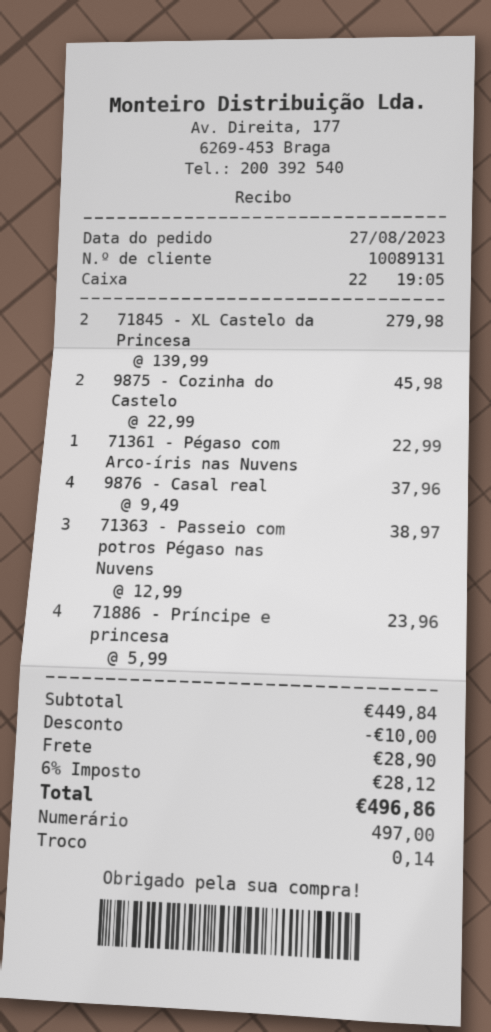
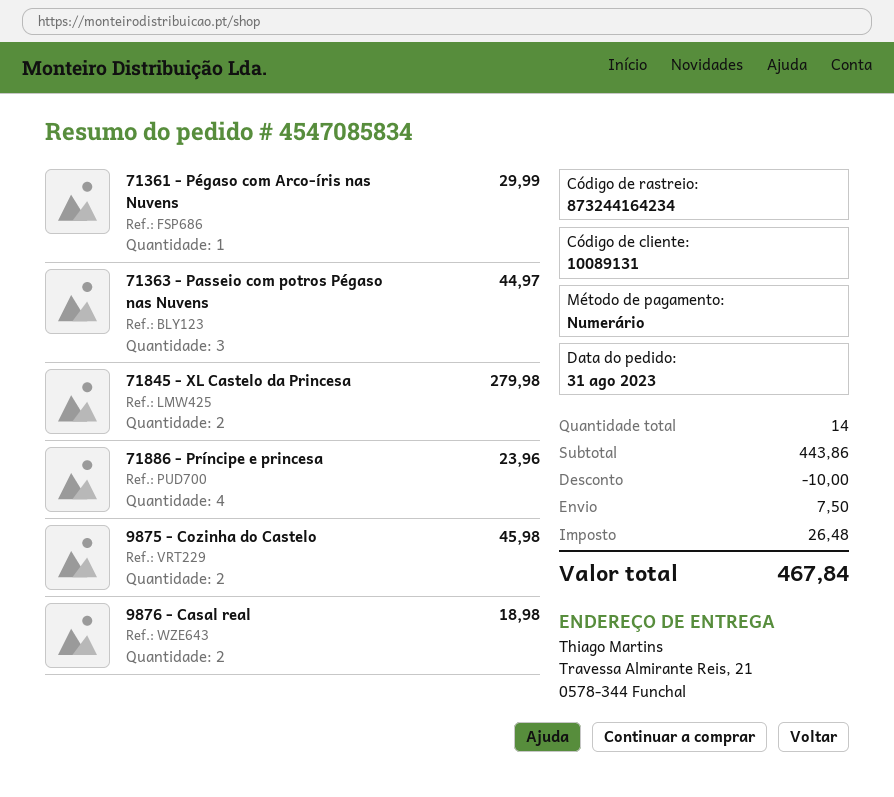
order date: 2023-08-27 -> 2023-08-31
71361 - Pégaso com Arco-íris nas Nuvens: 1 for 22.99 -> 1 for 29.99
9876 - Casal real: 4 for 37.96 -> 2 for 18.98
71363 - Passeio com potros Pégaso nas Nuvens: 3 for 38.97 -> 3 for 44.97
subtotal: 449.84 -> 443.86
shipping: 28.90 -> 7.50
tax: 28.12 -> 26.48
total: 496.86 -> 467.84

